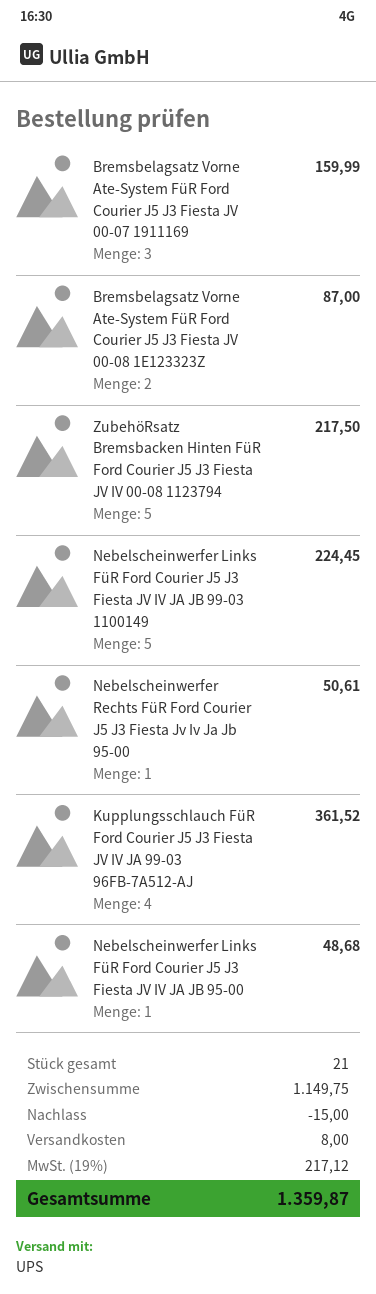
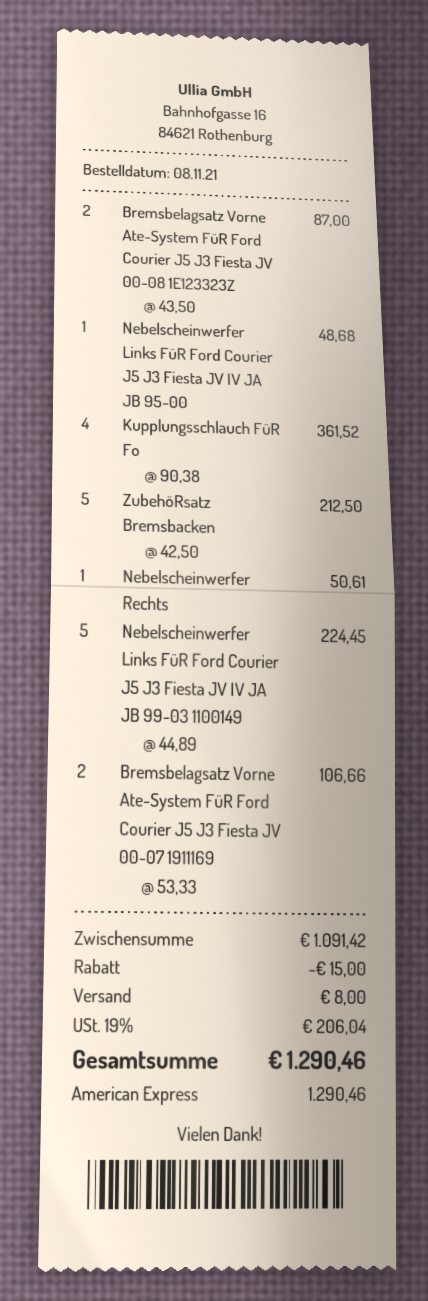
Bremsbelagsatz Vorne Ate-System FüR Ford Courier J5 J3 Fiesta JV 00-07 1911169: 3 for 159.99 -> 2 for 106.66
ZubehöRsatz Bremsbacken Hinten FüR Ford Courier J5 J3 Fiesta JV IV 00-08 1123794: 5 for 217.50 -> 5 for 212.50
subtotal: 1149.75 -> 1091.42
tax: 19% = 217.12 -> 19% = 206.04
total: 1359.87 -> 1290.46

